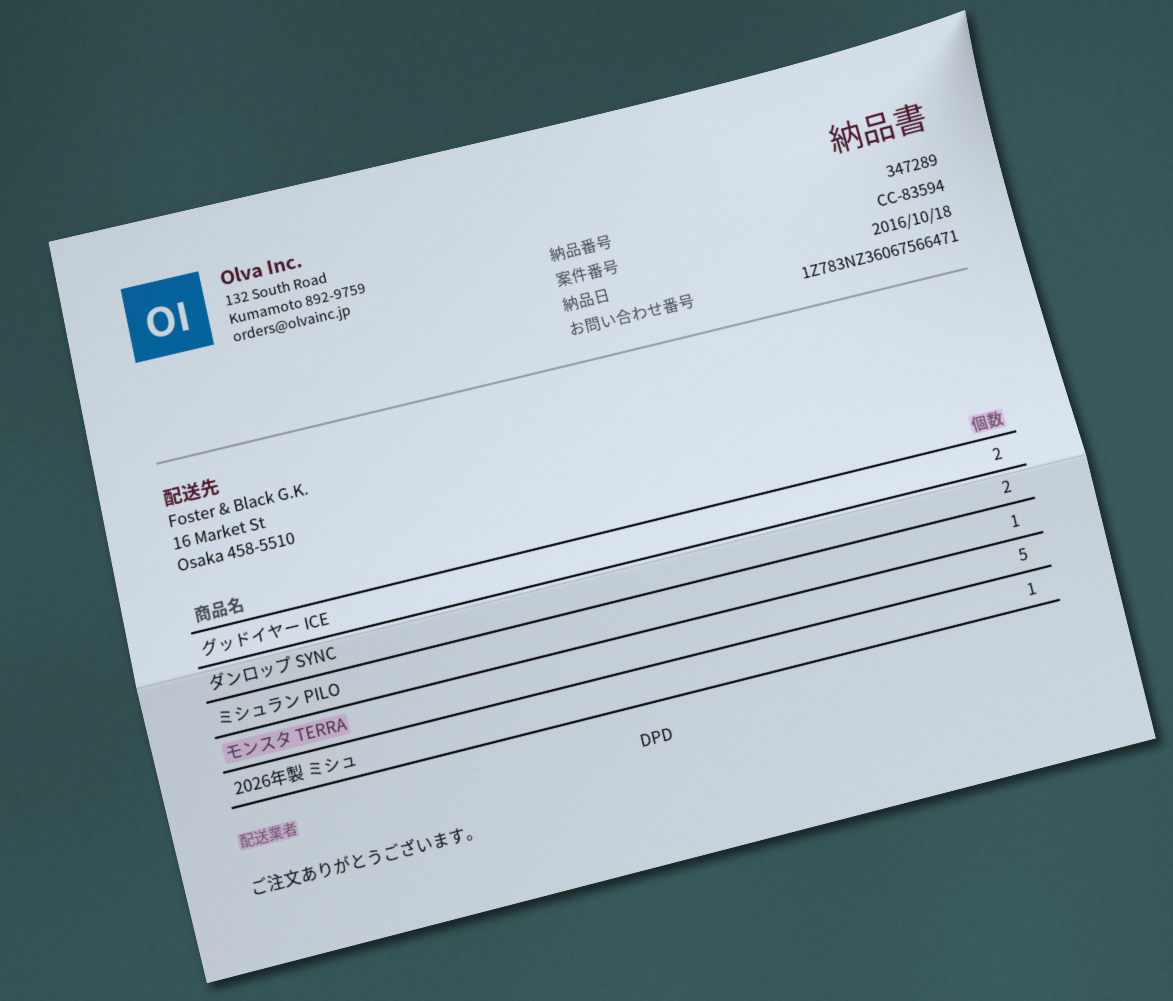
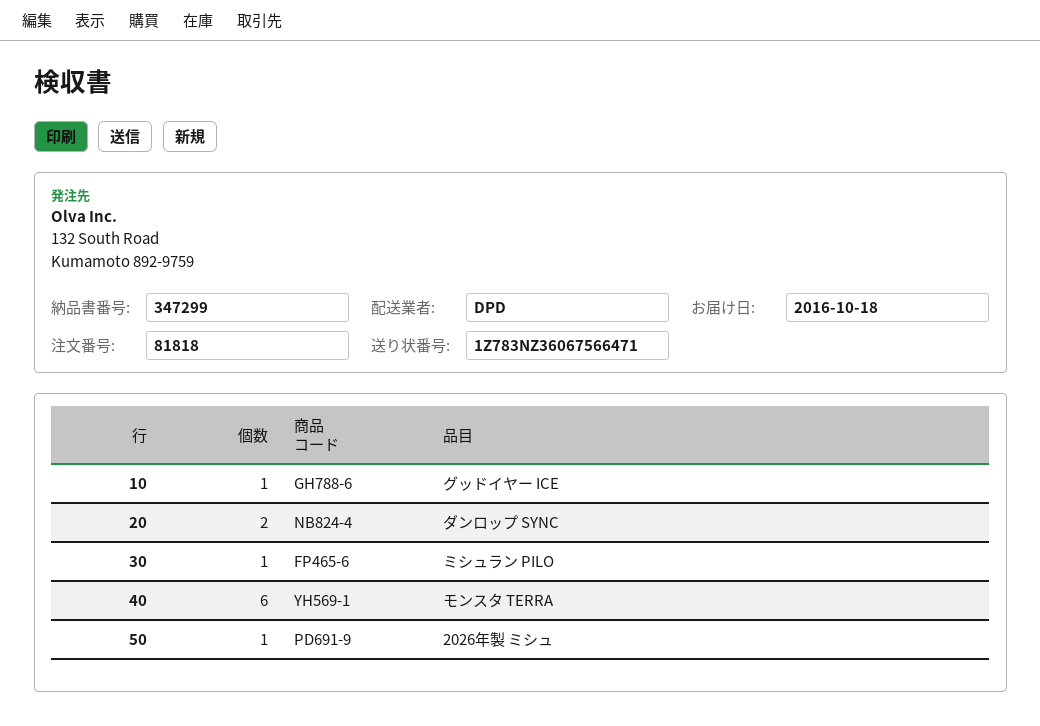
delivery note number: 347289 -> 347299
グッドイヤー ICE: 2 -> 1
モンスタ TERRA: 5 -> 6

